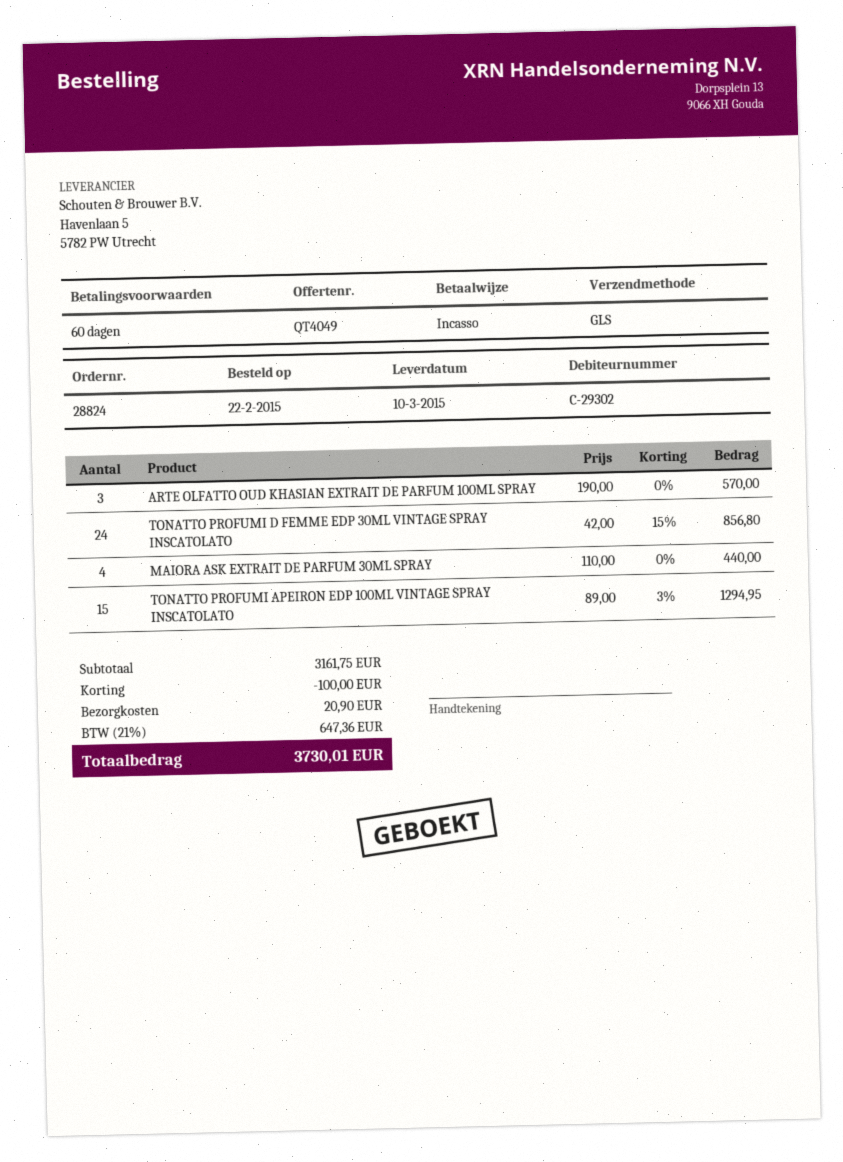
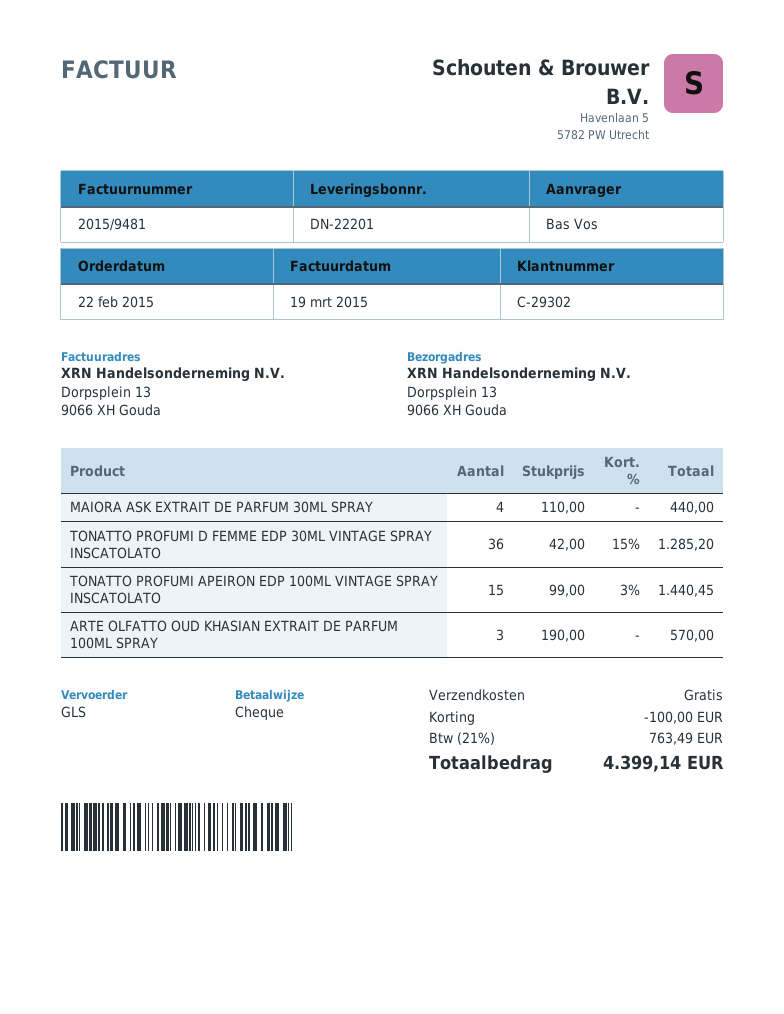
payment method: direct debit -> cheque
TONATTO PROFUMI D FEMME EDP 30ML VINTAGE SPRAY INSCATOLATO: 24 x 42.00 - 15% = 856.80 -> 36 x 42.00 - 15% = 1285.20
TONATTO PROFUMI APEIRON EDP 100ML VINTAGE SPRAY INSCATOLATO: 15 x 89.00 - 3% = 1294.95 -> 15 x 99.00 - 3% = 1440.45
shipping: 20.90 -> 0.00
tax: 21% = 647.36 -> 21% = 763.49
total: 3730.01 -> 4399.14

